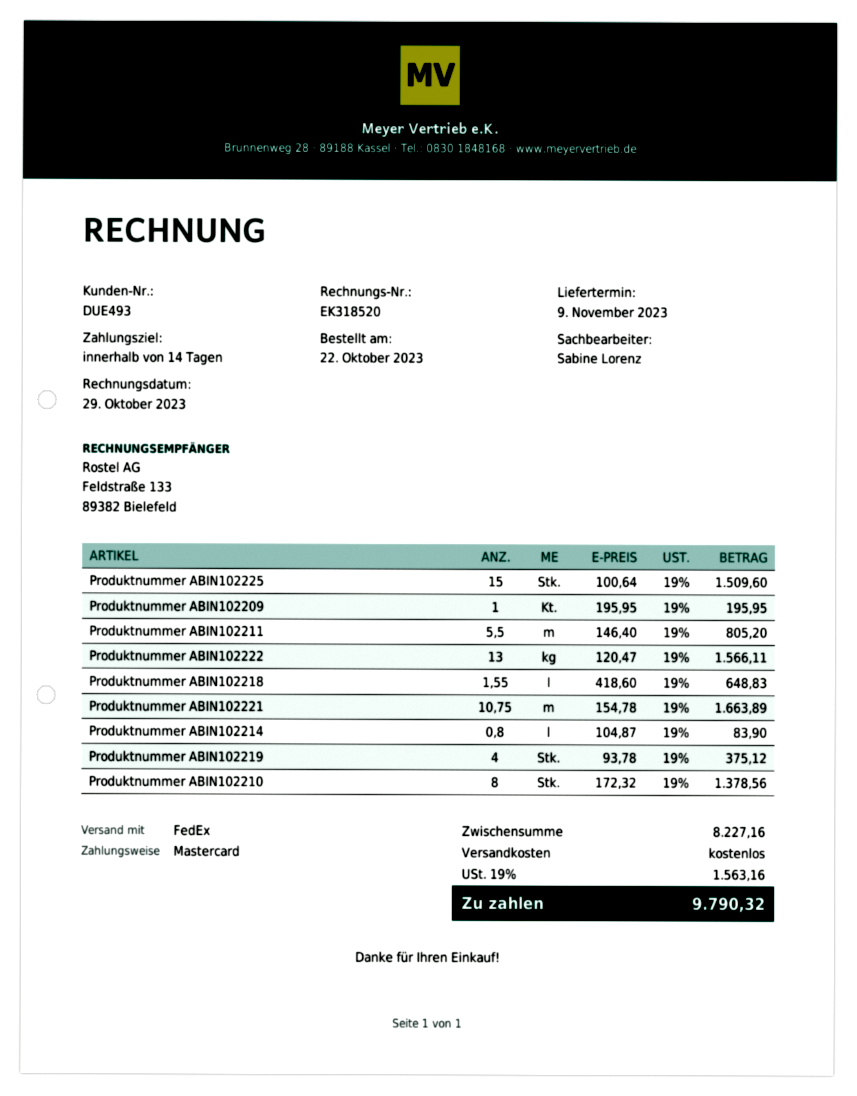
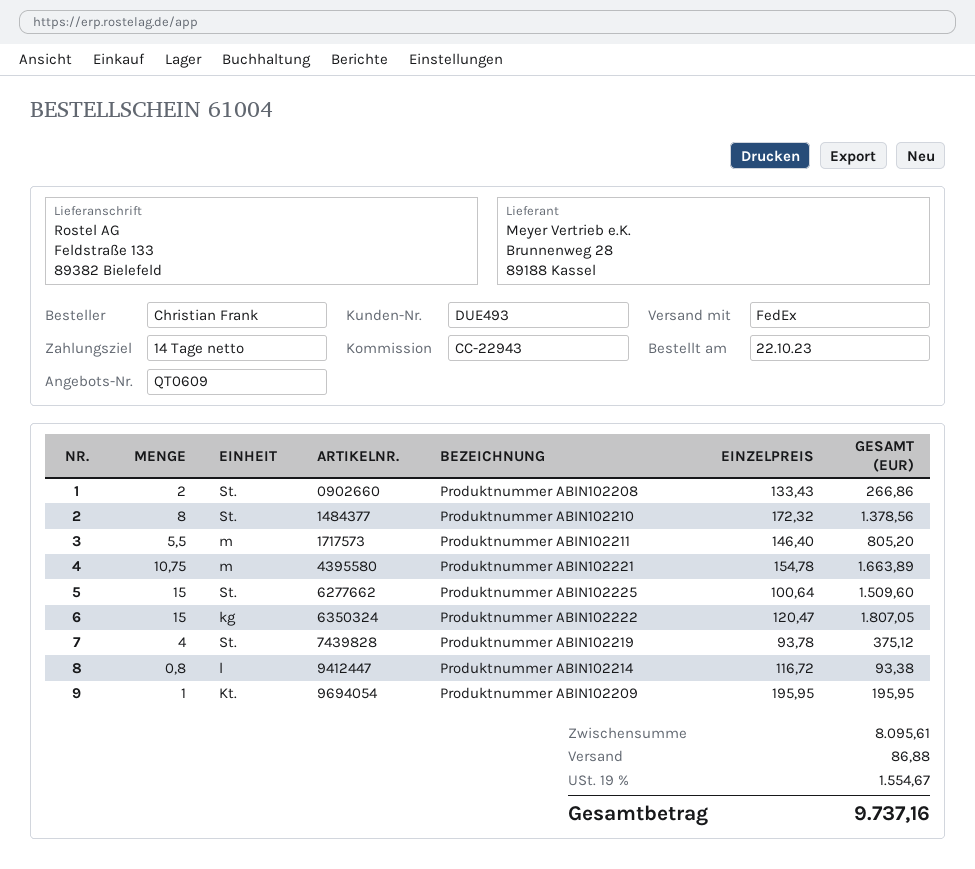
Produktnummer ABIN102222: 13 x 120.47 = 1566.11 -> 15 x 120.47 = 1807.05
Produktnummer ABIN102218: 1.55 x 418.60 = 648.83 -> none
Produktnummer ABIN102214: 0.8 x 104.87 = 83.90 -> 0.8 x 116.72 = 93.38
Produktnummer ABIN102208: none -> 2 x 133.43 = 266.86
subtotal: 8227.16 -> 8095.61
shipping: 0.00 -> 86.88
tax: 19% = 1563.16 -> 19% = 1554.67
total: 9790.32 -> 9737.16

